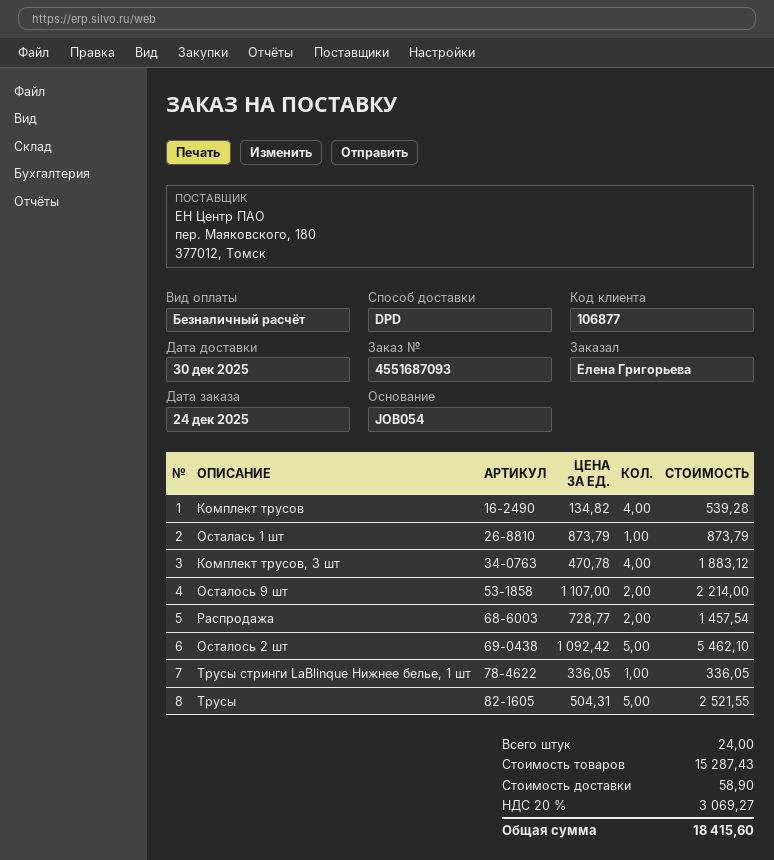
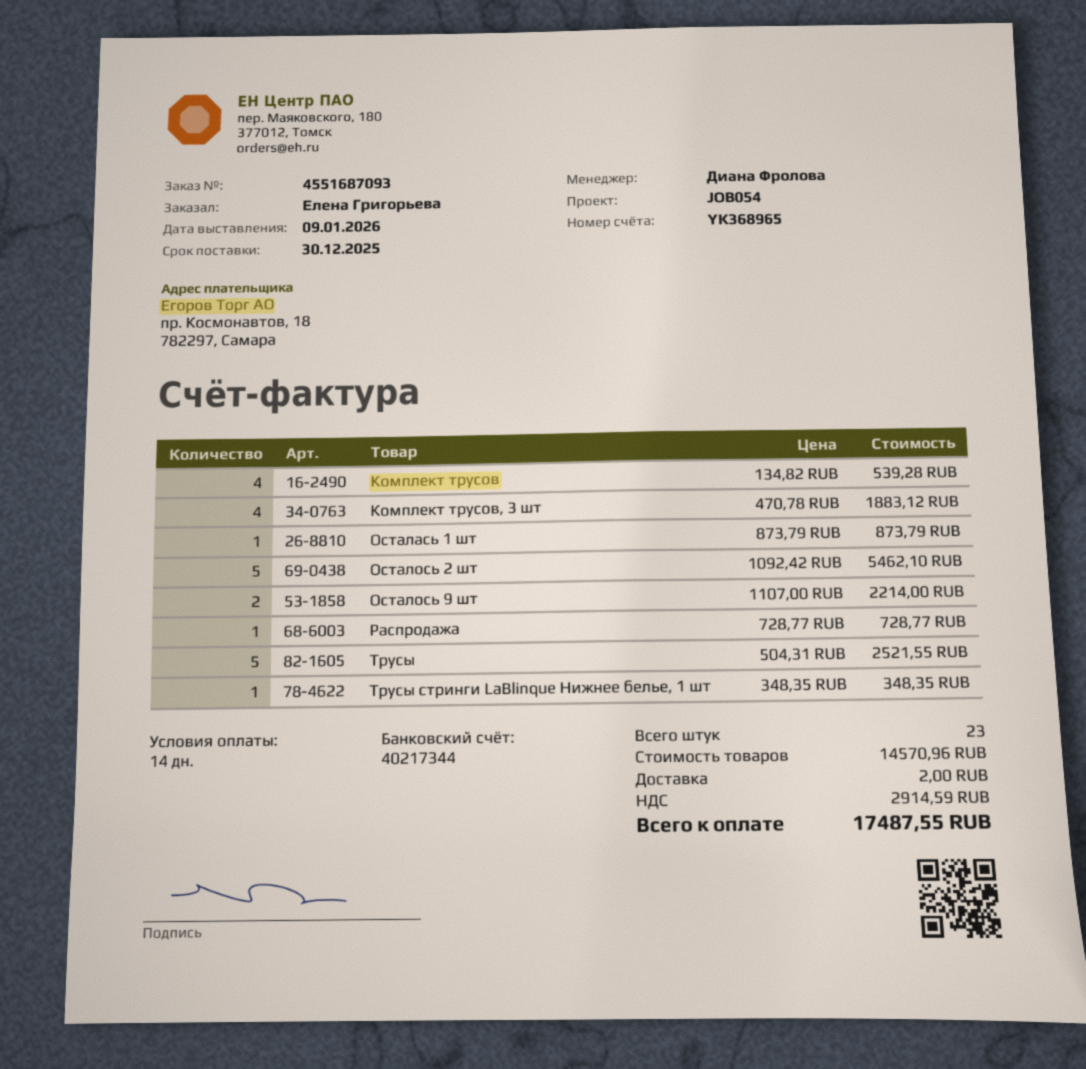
Распродажа: 2 x 728.77 = 1457.54 -> 1 x 728.77 = 728.77
Трусы стринги LaBlinque Нижнее белье, 1 шт: 1 x 336.05 = 336.05 -> 1 x 348.35 = 348.35
total quantity: 24 -> 23
subtotal: 15287.43 -> 14570.96
shipping: 58.90 -> 2.00
tax: 3069.27 -> 2914.59
total: 18415.60 -> 17487.55

